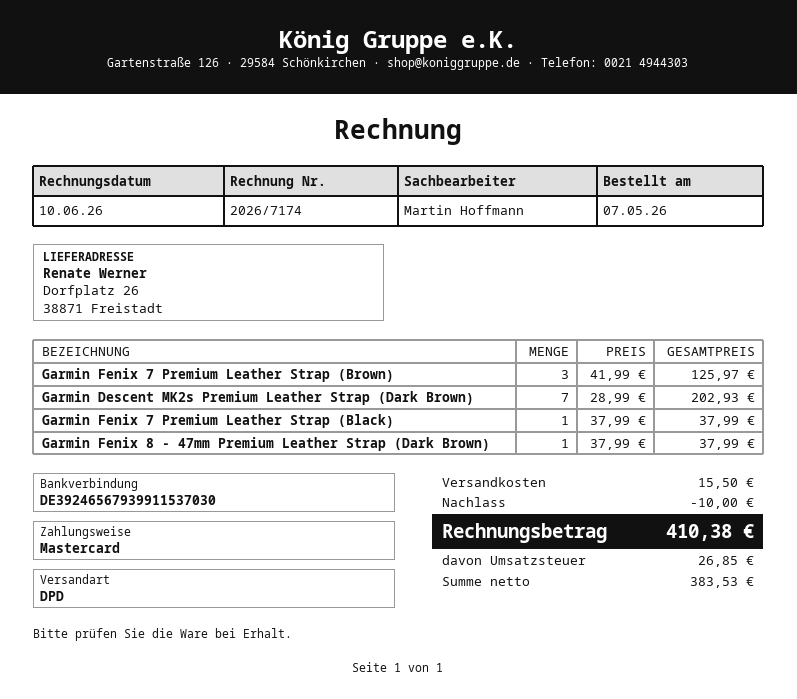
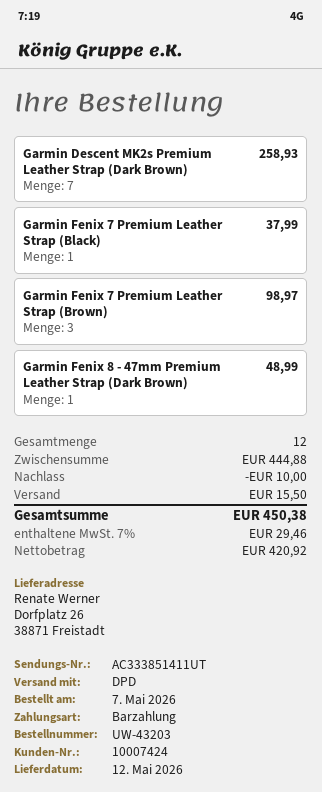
payment method: Mastercard -> cash
Garmin Fenix 7 Premium Leather Strap (Brown): 3 for 125.97 -> 3 for 98.97
Garmin Descent MK2s Premium Leather Strap (Dark Brown): 7 for 202.93 -> 7 for 258.93
Garmin Fenix 8 - 47mm Premium Leather Strap (Dark Brown): 1 for 37.99 -> 1 for 48.99
net: 383.53 -> 420.92
tax: 26.85 -> 29.46
total: 410.38 -> 450.38

